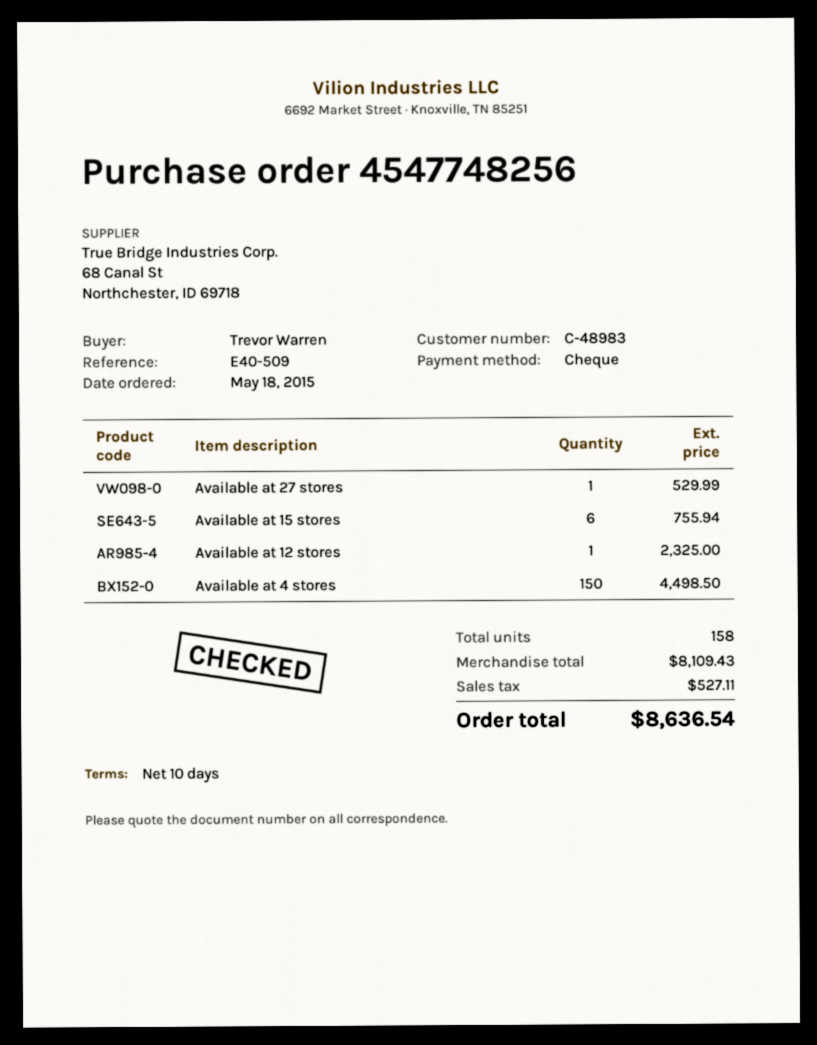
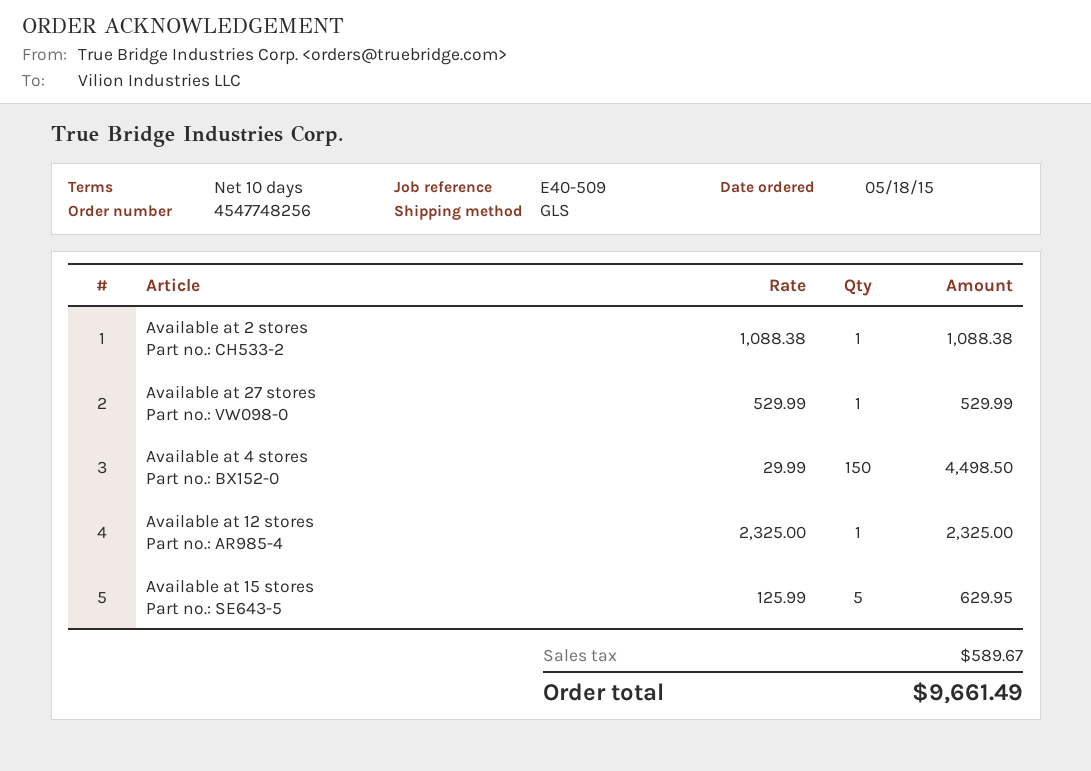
Available at 15 stores: 6 for 755.94 -> 5 for 629.95
Available at 2 stores: none -> 1 for 1088.38
tax: 527.11 -> 589.67
total: 8636.54 -> 9661.49

